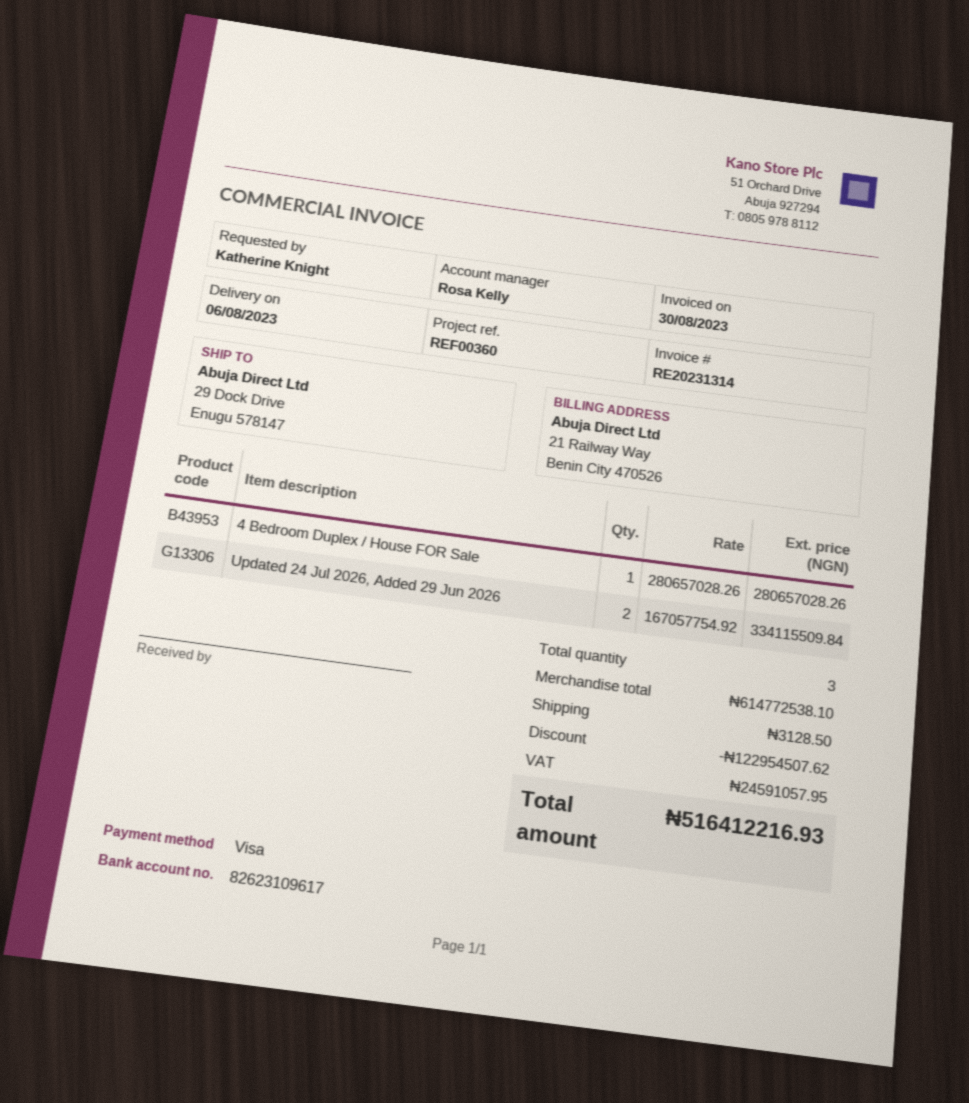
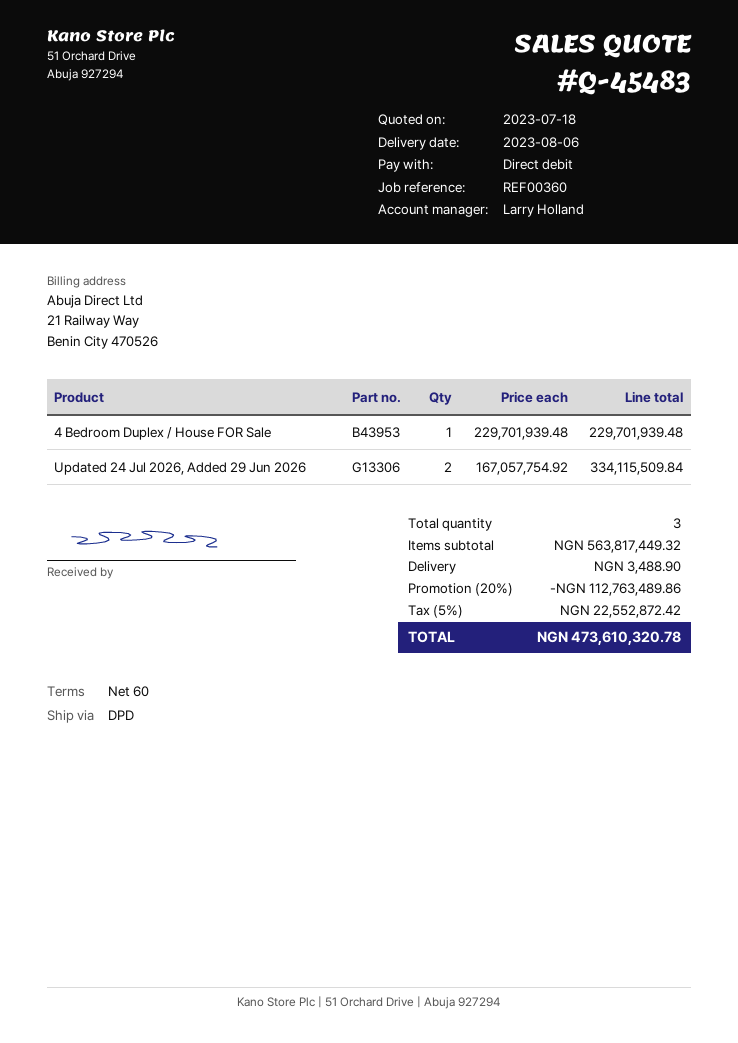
sales rep: Rosa Kelly -> Larry Holland
payment method: Visa -> direct debit
4 Bedroom Duplex / House FOR Sale: 1 x 280657028.26 = 280657028.26 -> 1 x 229701939.48 = 229701939.48
subtotal: 614772538.10 -> 563817449.32
discount: 122954507.62 -> 112763489.86
shipping: 3128.50 -> 3488.90
tax: 24591057.95 -> 22552872.42
total: 516412216.93 -> 473610320.78

